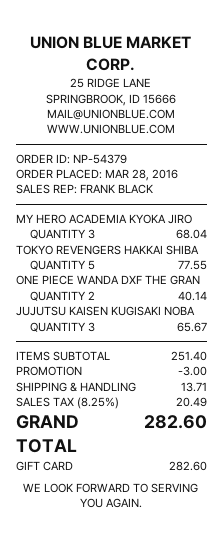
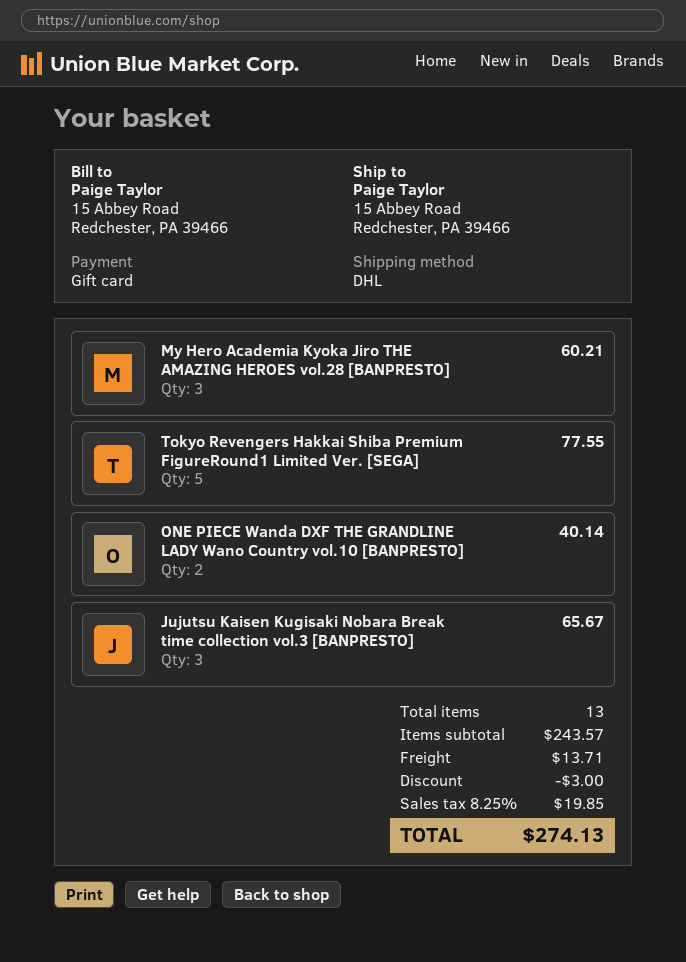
MY HERO ACADEMIA KYOKA JIRO: 3 for 68.04 -> 3 for 60.21
subtotal: 251.40 -> 243.57
tax: 8.25% = 20.49 -> 8.25% = 19.85
total: 282.60 -> 274.13

